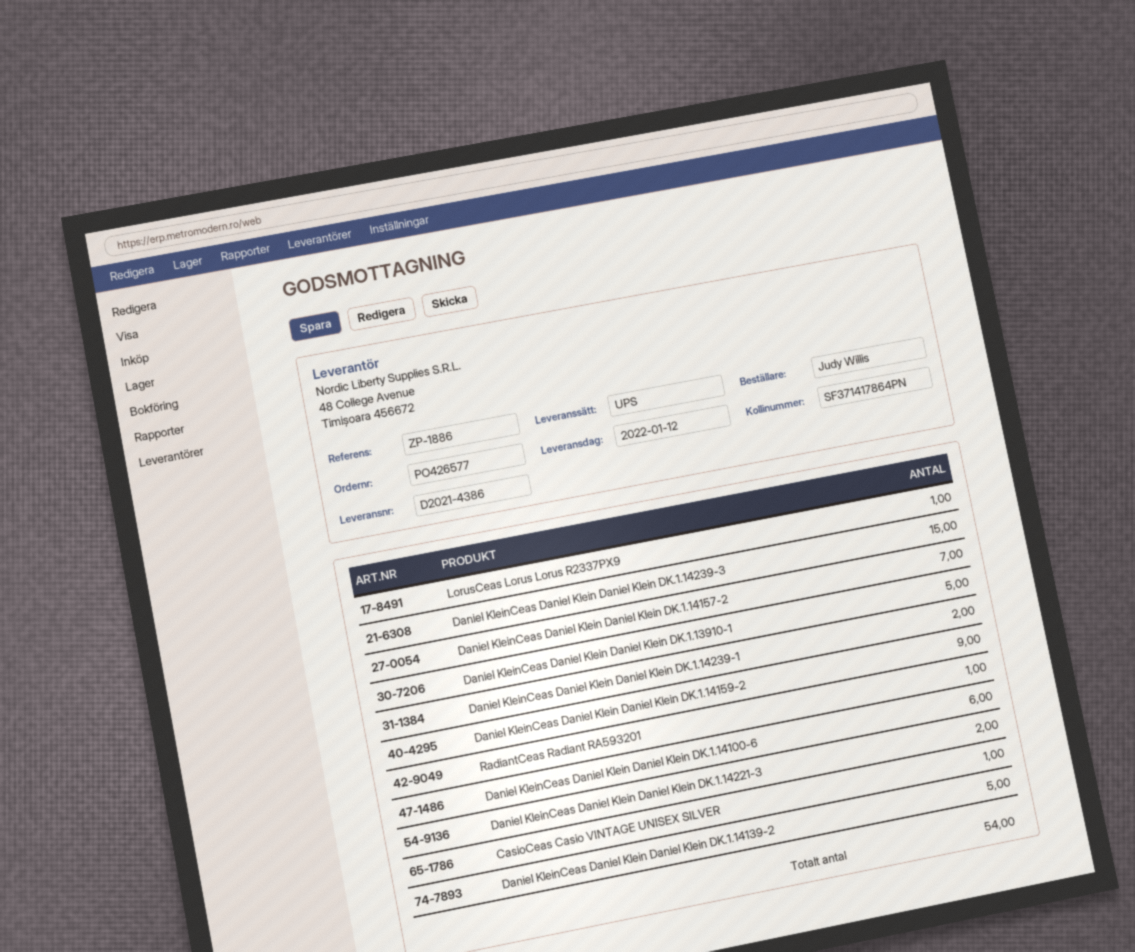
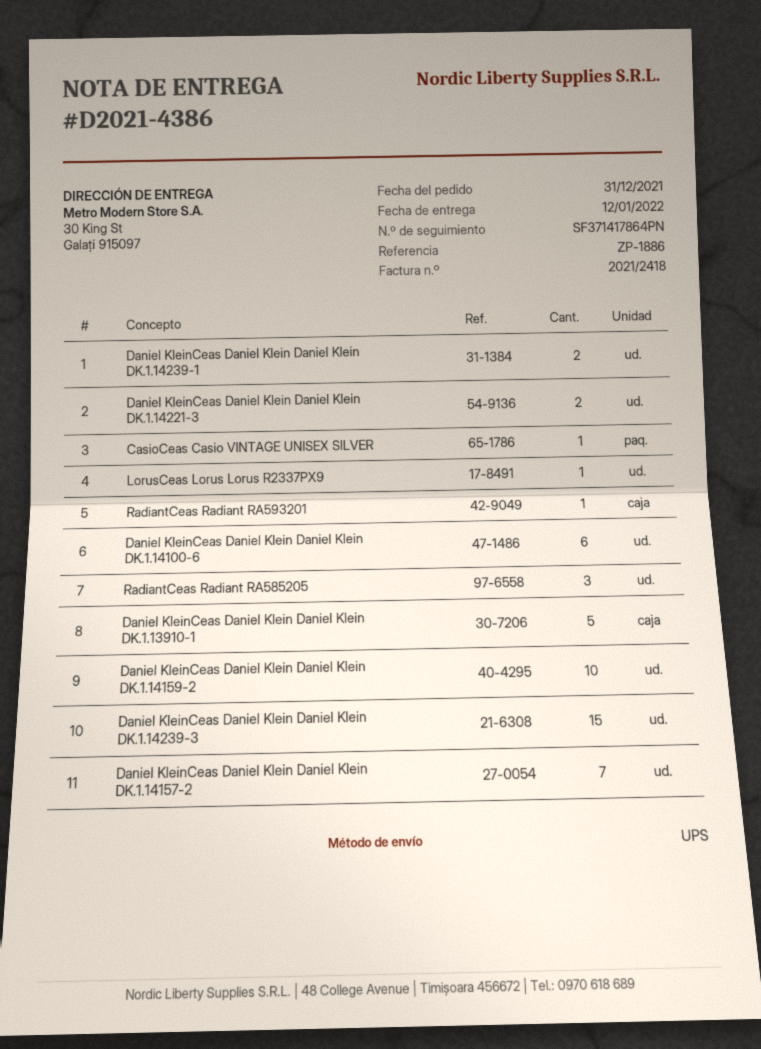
Daniel KleinCeas Daniel Klein Daniel Klein DK.1.14159-2: 9 -> 10
Daniel KleinCeas Daniel Klein Daniel Klein DK.1.14139-2: 5 -> none
RadiantCeas Radiant RA585205: none -> 3

